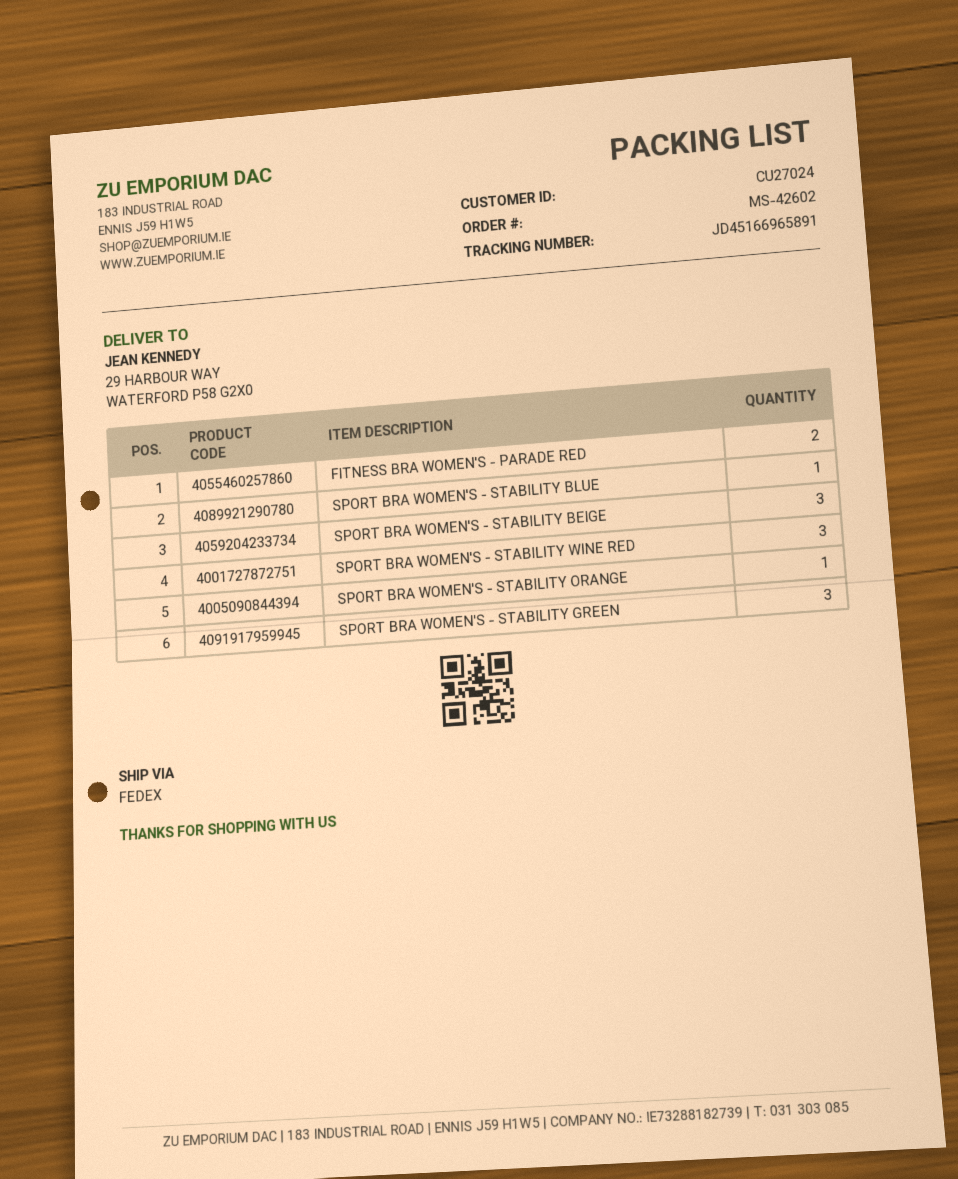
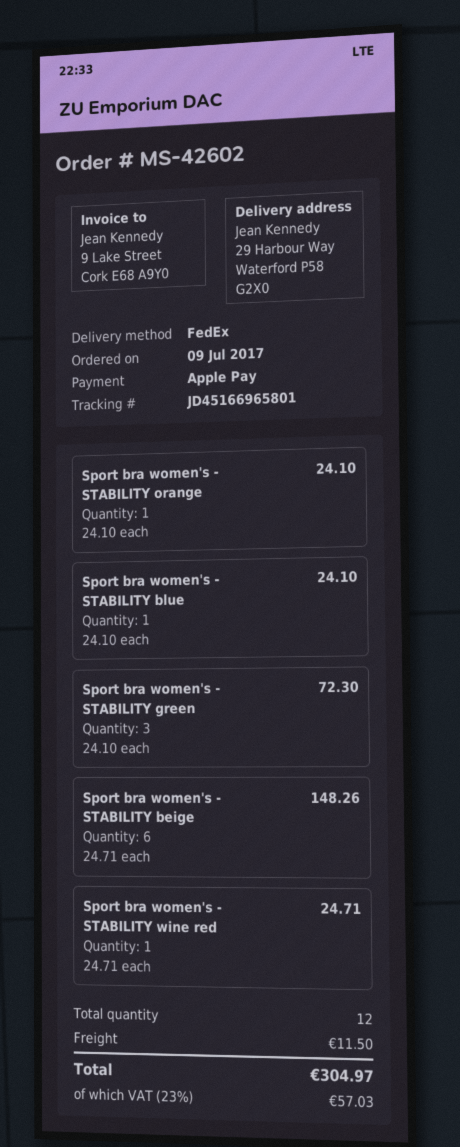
tracking number: JD45166965891 -> JD45166965801
FITNESS BRA WOMEN'S - PARADE RED: 2 -> none
SPORT BRA WOMEN'S - STABILITY BEIGE: 3 -> 6
SPORT BRA WOMEN'S - STABILITY WINE RED: 3 -> 1

